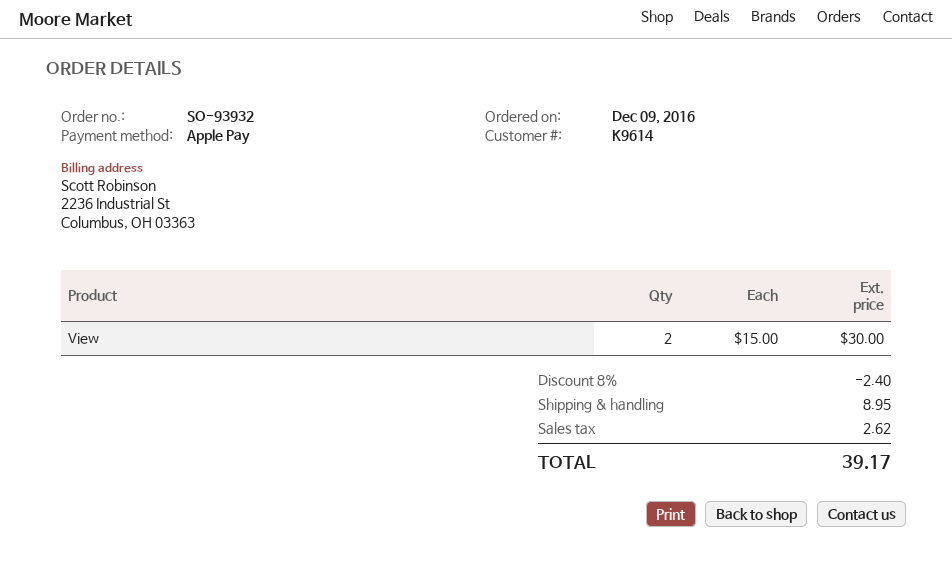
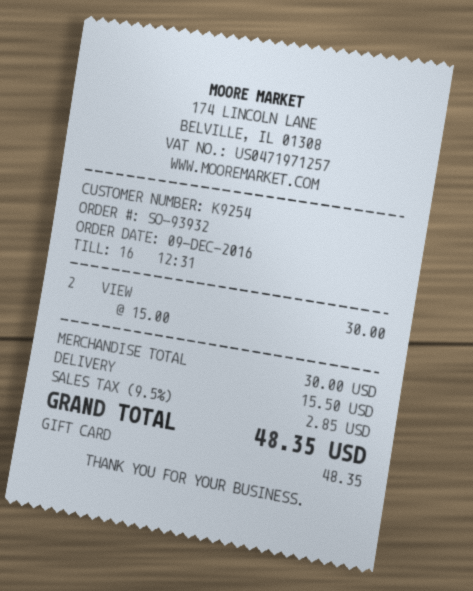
customer number: K9614 -> K9254
payment method: Apple Pay -> gift card
discount: 8% = 2.40 -> none
shipping: 8.95 -> 15.50
tax: 2.62 -> 2.85
total: 39.17 -> 48.35

